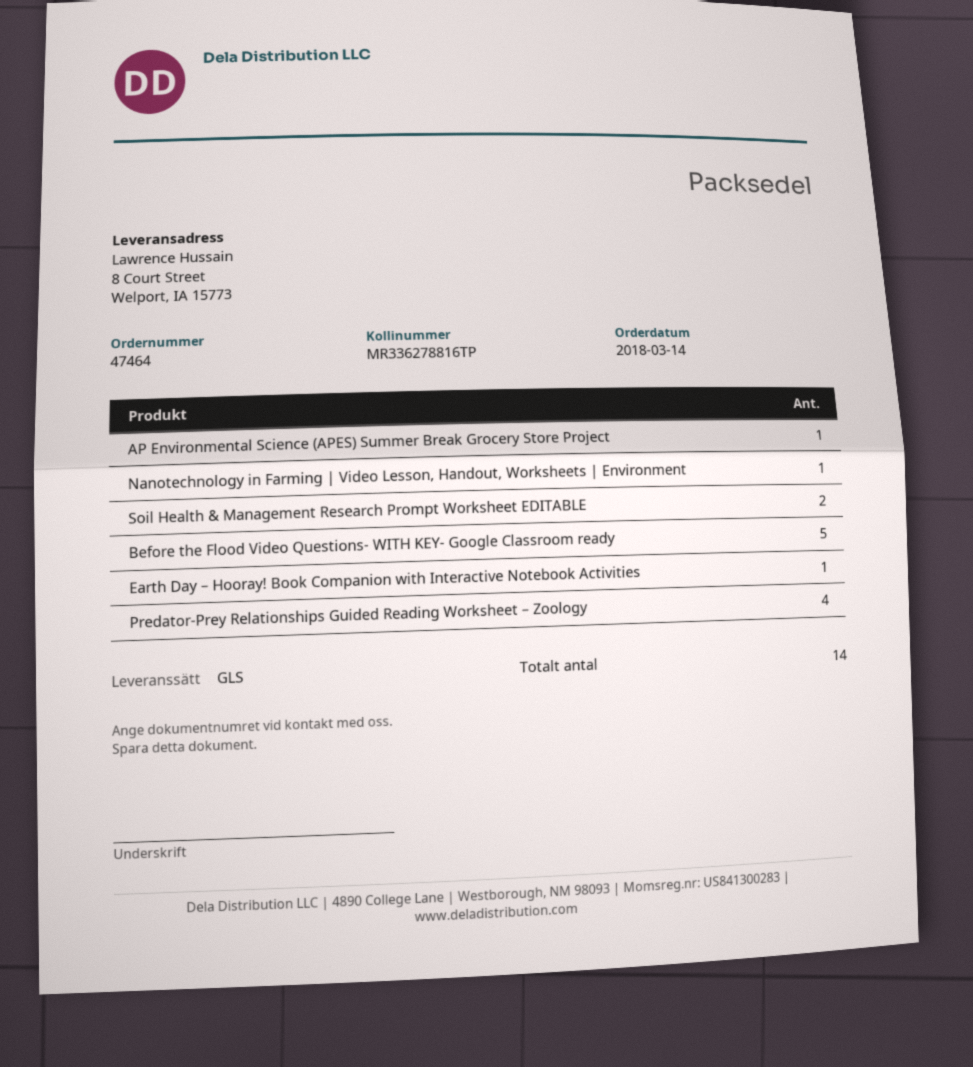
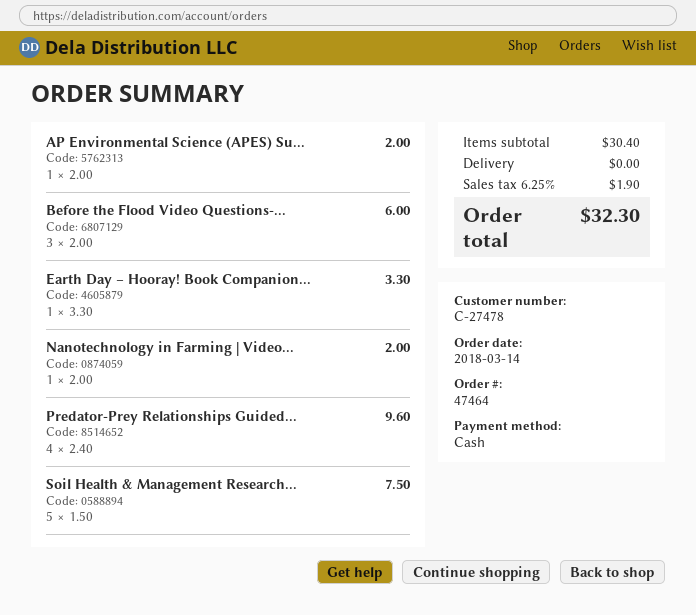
Soil Health & Management Research Prompt Worksheet EDITABLE: 2 -> 5
Before the Flood Video Questions- WITH KEY- Google Classroom ready: 5 -> 3

